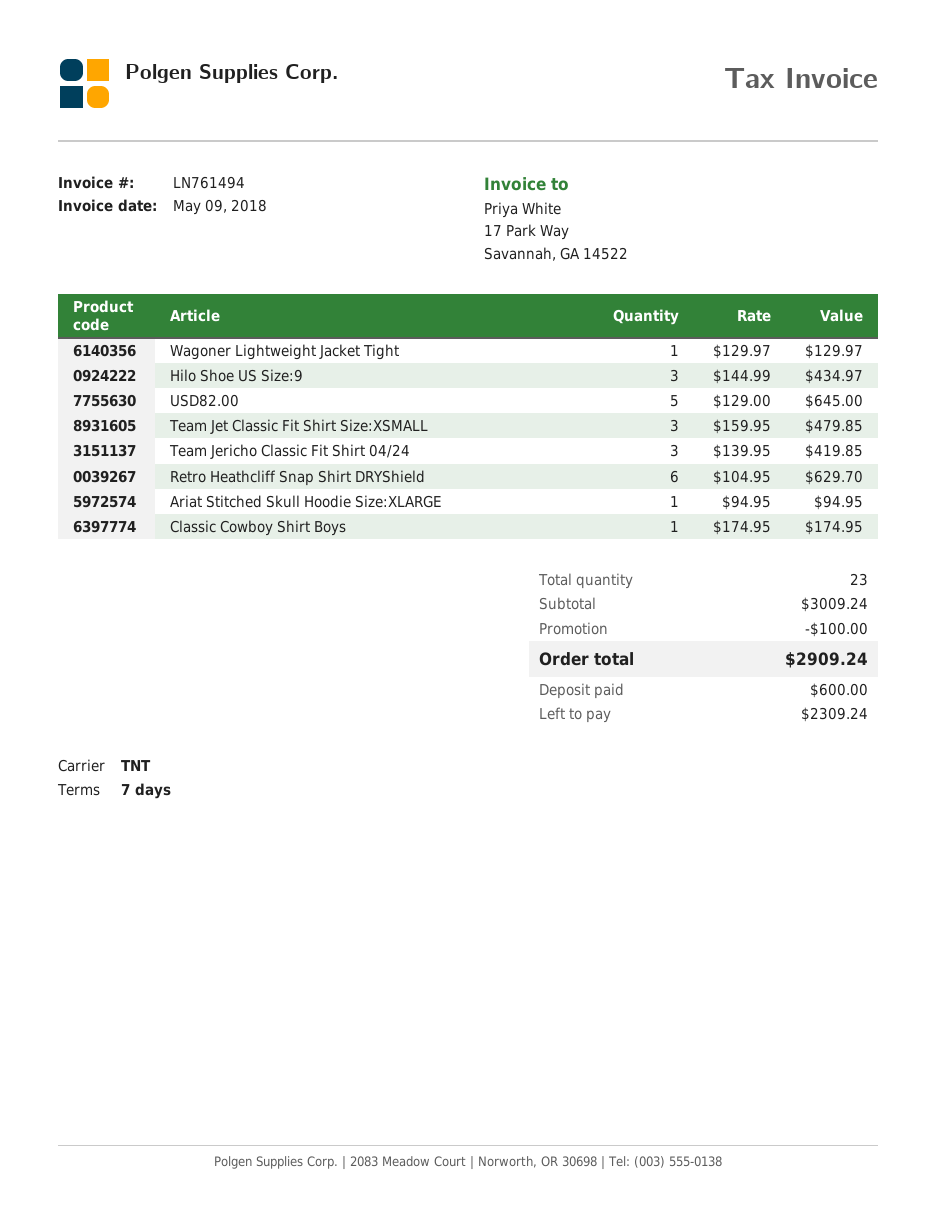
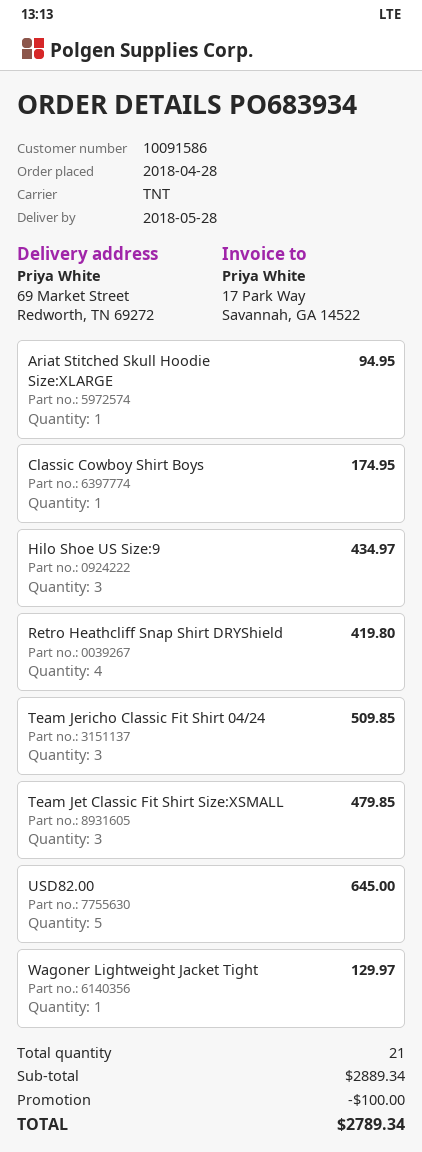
Team Jericho Classic Fit Shirt 04/24: 3 for 419.85 -> 3 for 509.85
Retro Heathcliff Snap Shirt DRYShield: 6 for 629.70 -> 4 for 419.80
total quantity: 23 -> 21
subtotal: 3009.24 -> 2889.34
total: 2909.24 -> 2789.34

